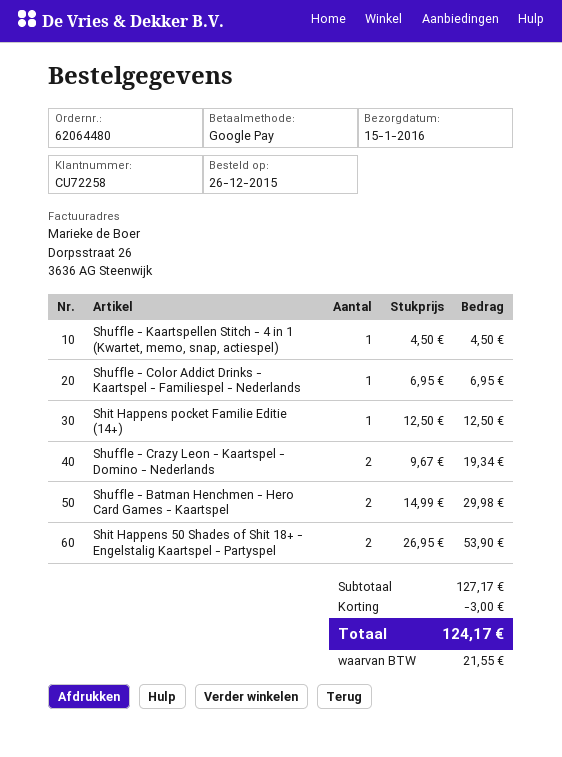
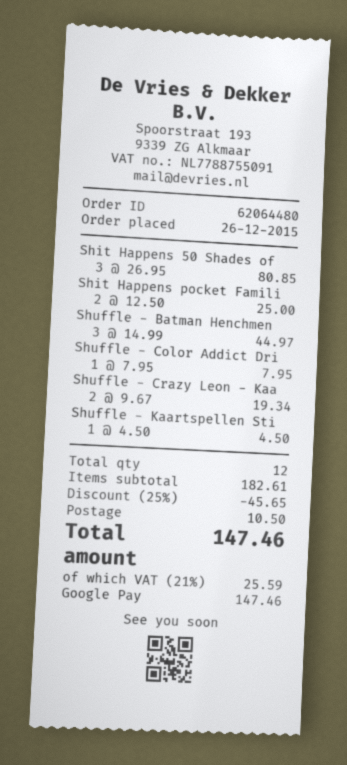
Shuffle - Color Addict Drinks - Kaartspel - Familiespel - Nederlands: 1 x 6.95 = 6.95 -> 1 x 7.95 = 7.95
Shit Happens pocket Familie Editie (14+): 1 x 12.50 = 12.50 -> 2 x 12.50 = 25.00
Shuffle - Batman Henchmen - Hero Card Games - Kaartspel: 2 x 14.99 = 29.98 -> 3 x 14.99 = 44.97
Shit Happens 50 Shades of Shit 18+ - Engelstalig Kaartspel - Partyspel: 2 x 26.95 = 53.90 -> 3 x 26.95 = 80.85
subtotal: 127.17 -> 182.61
discount: 3.00 -> 45.65
shipping: none -> 10.50
tax: 21.55 -> 25.59
total: 124.17 -> 147.46

